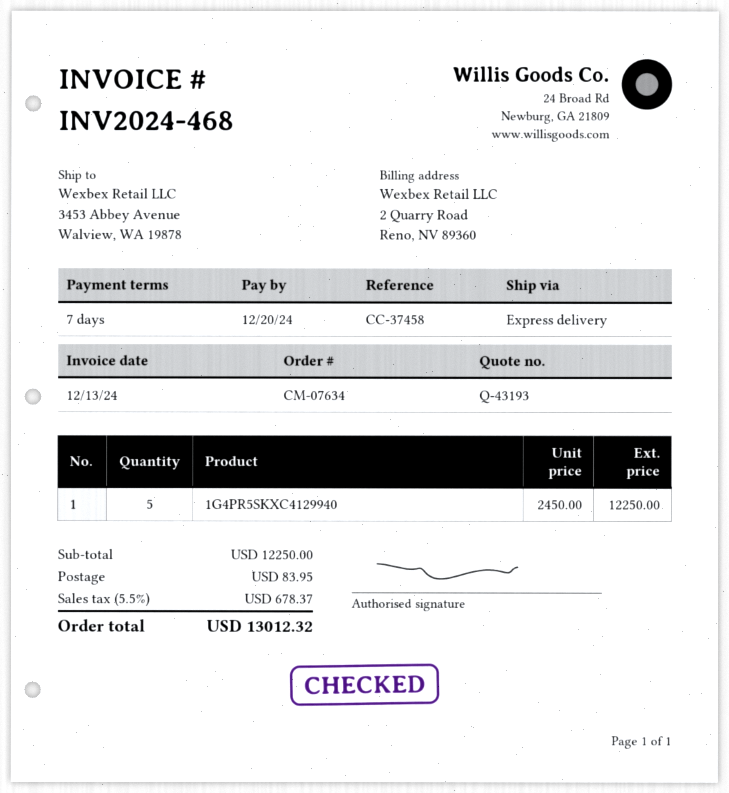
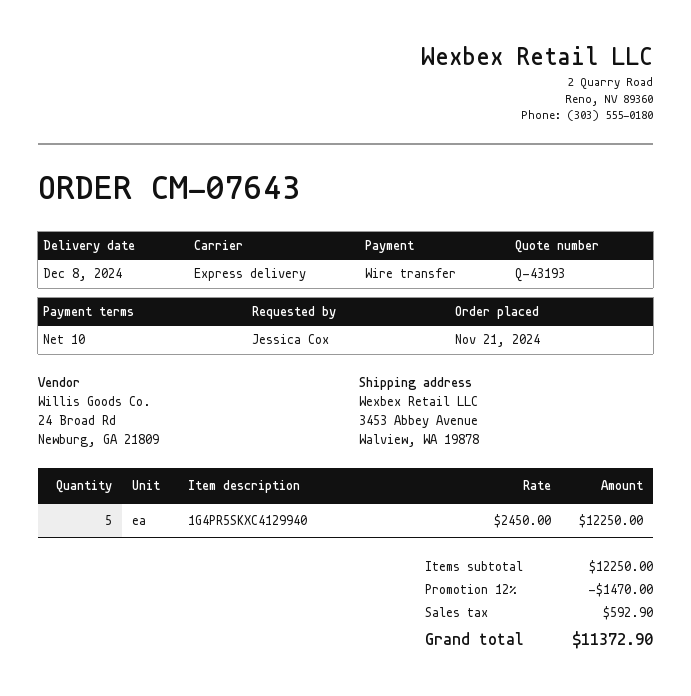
order number: CM-07634 -> CM-07643
payment terms: 7 days -> 10 days
discount: none -> 12% = 1470.00
shipping: 83.95 -> none
tax: 678.37 -> 592.90
total: 13012.32 -> 11372.90

